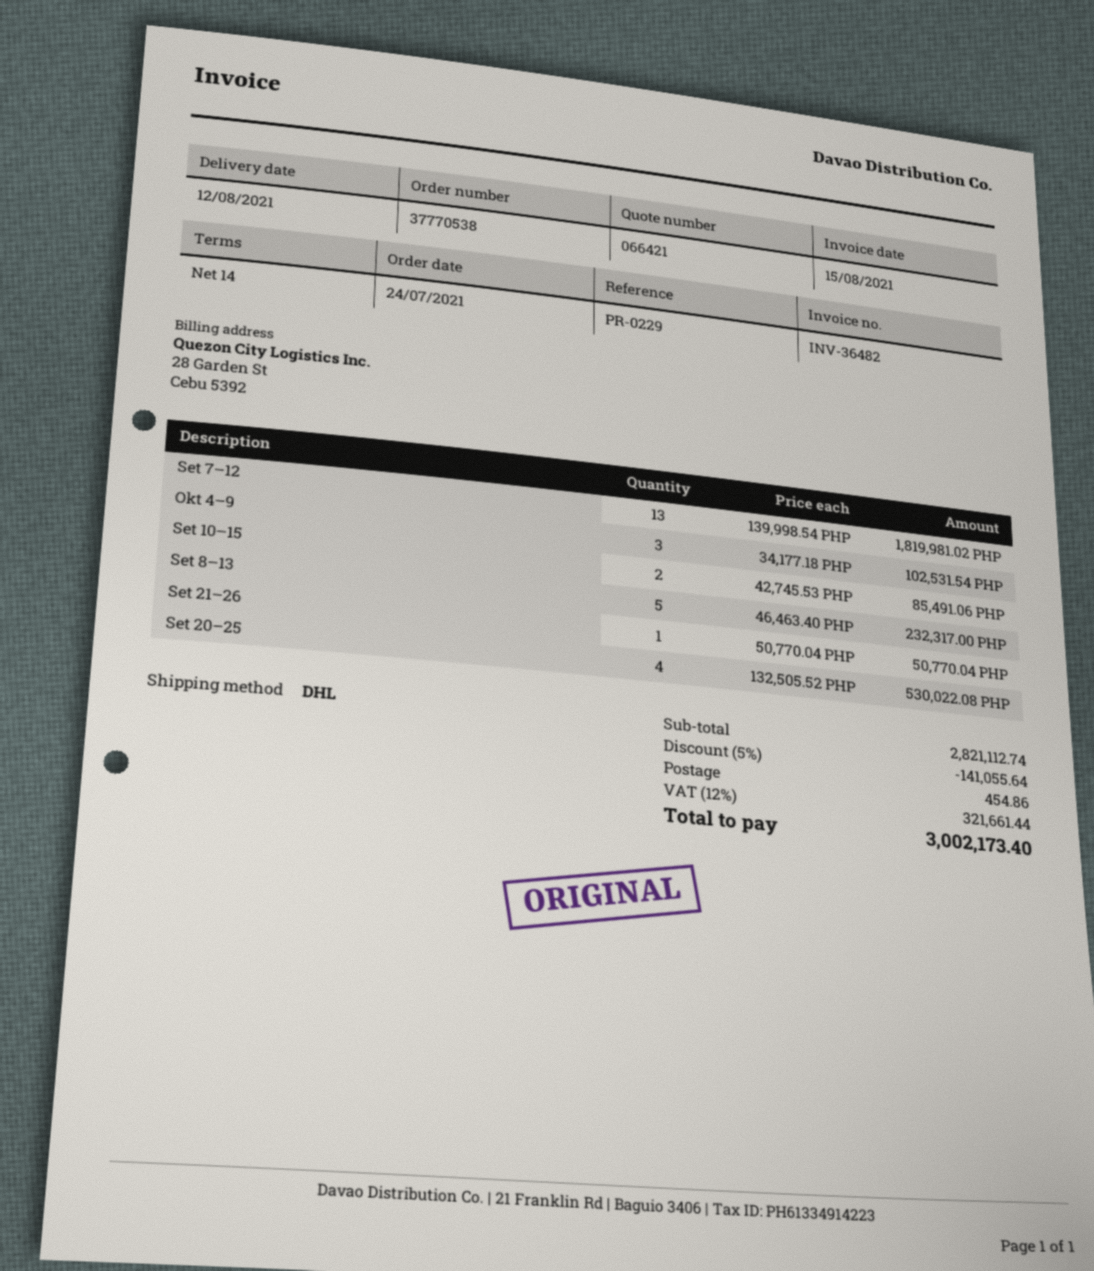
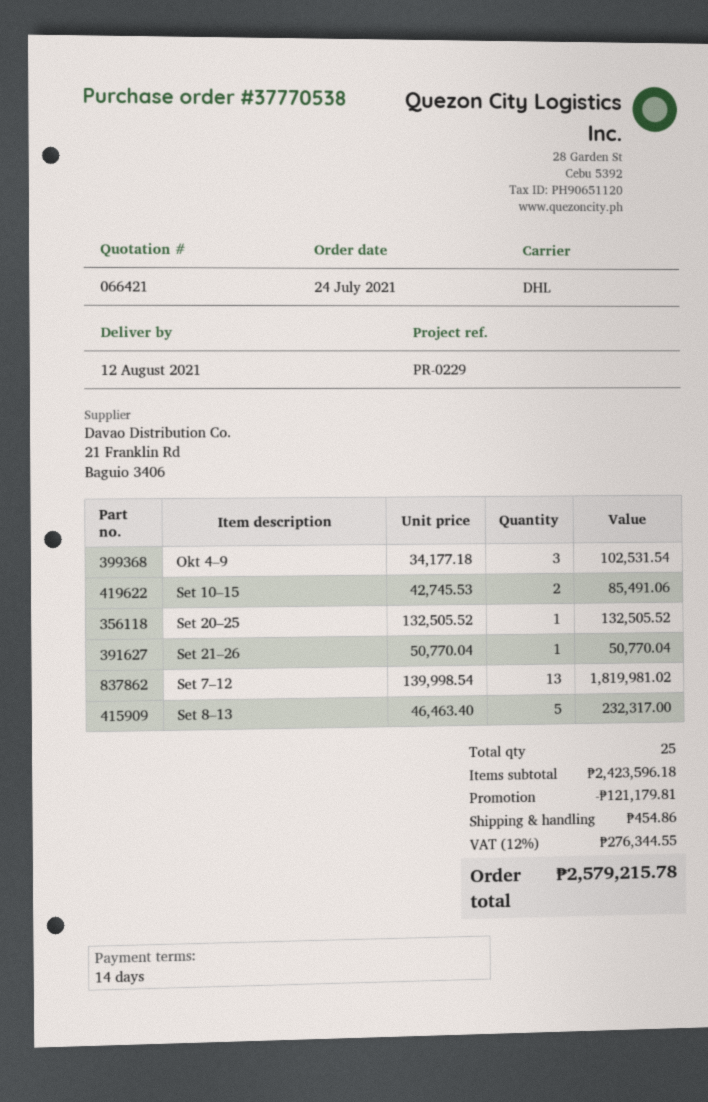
Set 20–25: 4 x 132505.52 = 530022.08 -> 1 x 132505.52 = 132505.52
subtotal: 2821112.74 -> 2423596.18
discount: 141055.64 -> 121179.81
tax: 12% = 321661.44 -> 12% = 276344.55
total: 3002173.40 -> 2579215.78

